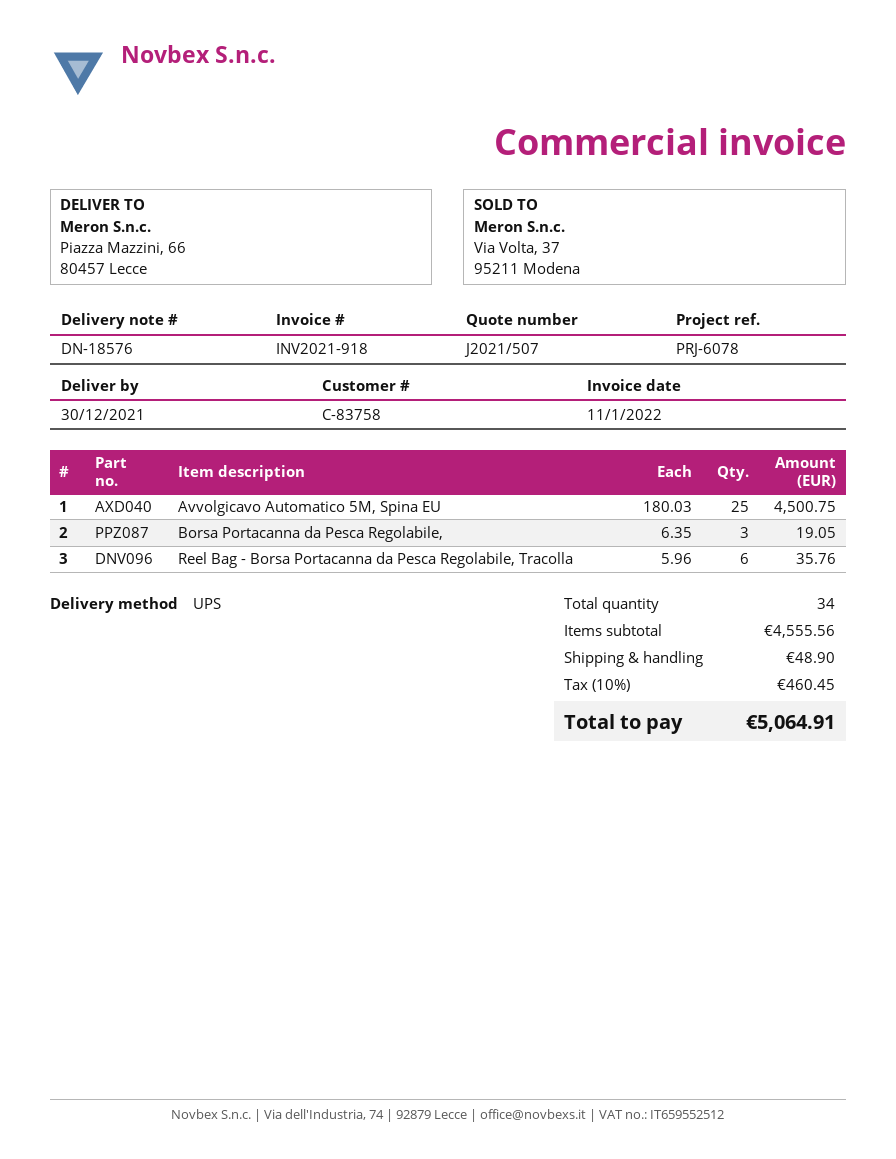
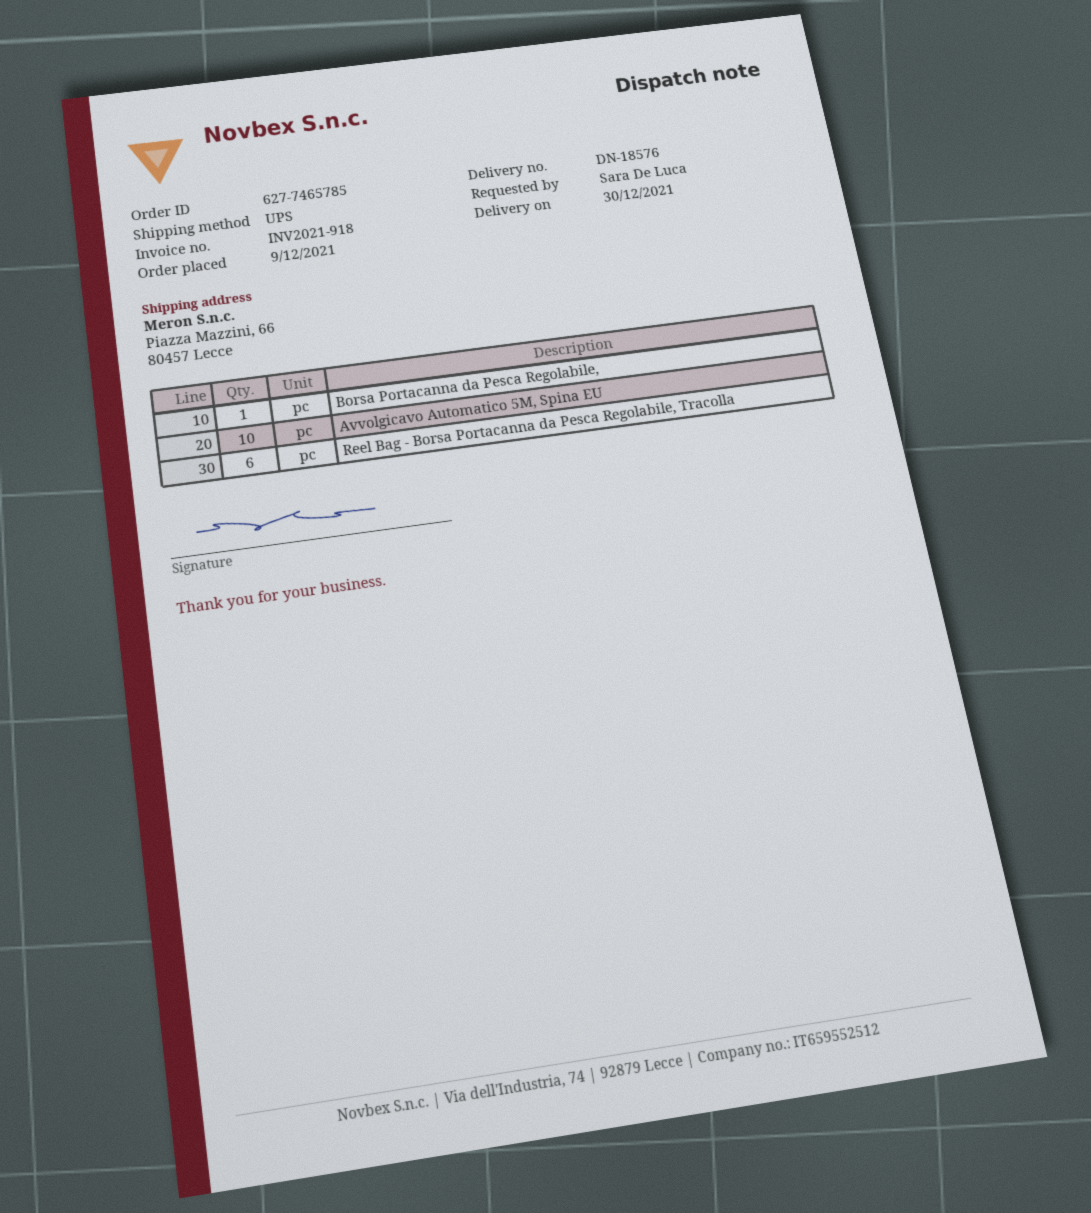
Avvolgicavo Automatico 5M, Spina EU: 25 -> 10
Borsa Portacanna da Pesca Regolabile,: 3 -> 1

